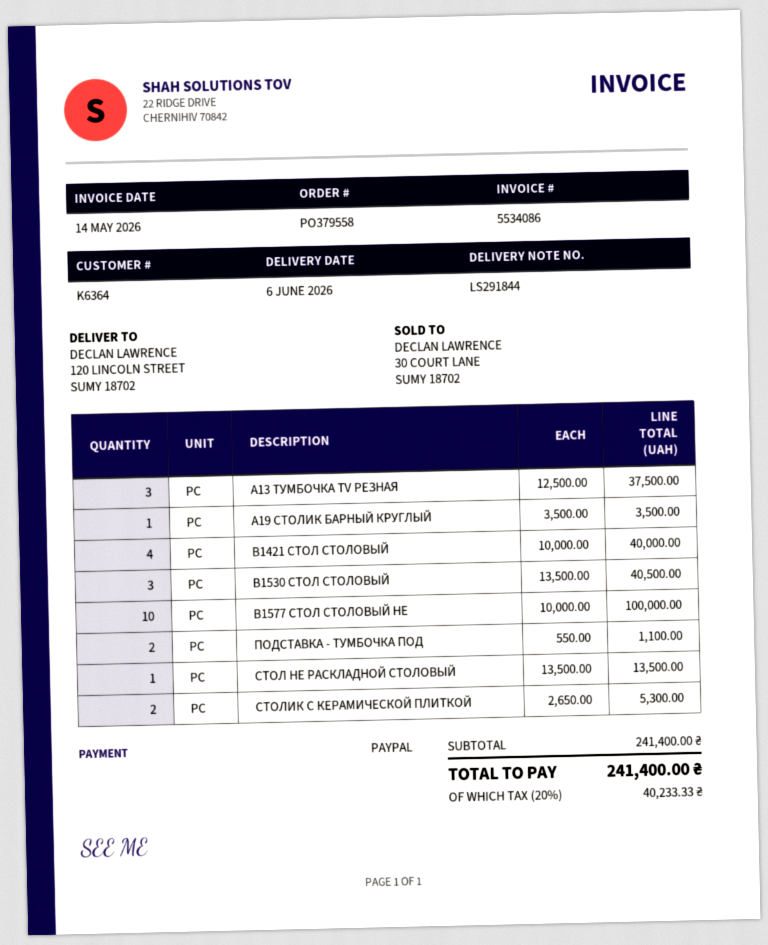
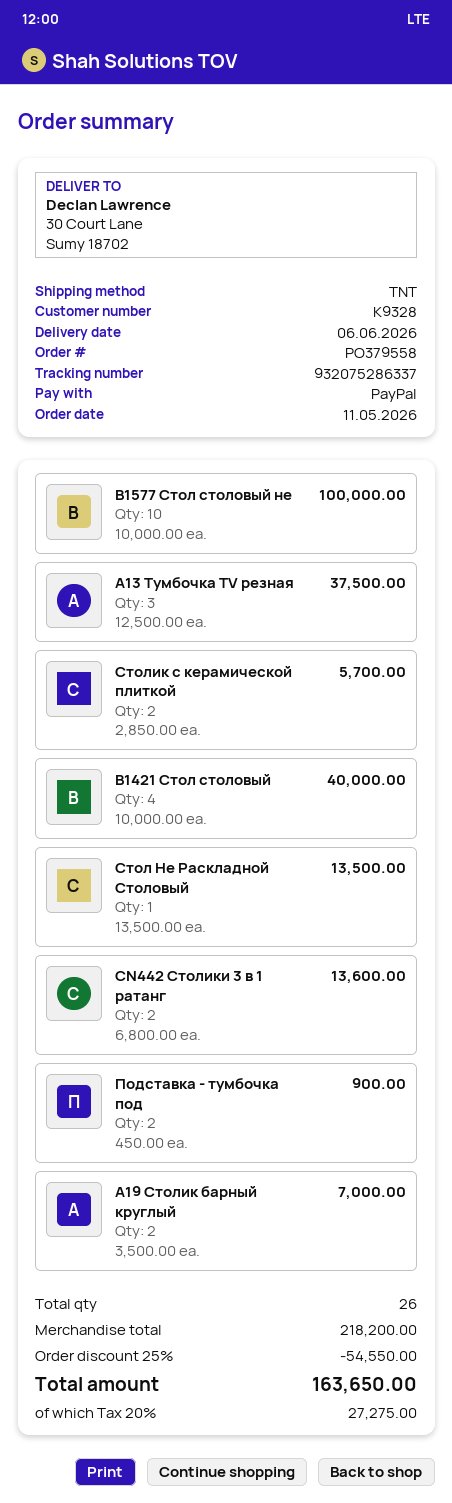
customer number: K6364 -> K9328
ship to: 120 LINCOLN STREET, SUMY 18702 -> 30 Court Lane, Sumy 18702
А19 СТОЛИК БАРНЫЙ КРУГЛЫЙ: 1 x 3500.00 = 3500.00 -> 2 x 3500.00 = 7000.00
В1530 СТОЛ СТОЛОВЫЙ: 3 x 13500.00 = 40500.00 -> none
ПОДСТАВКА - ТУМБОЧКА ПОД: 2 x 550.00 = 1100.00 -> 2 x 450.00 = 900.00
СТОЛИК С КЕРАМИЧЕСКОЙ ПЛИТКОЙ: 2 x 2650.00 = 5300.00 -> 2 x 2850.00 = 5700.00
CN442 Столики 3 в 1 ратанг: none -> 2 x 6800.00 = 13600.00
subtotal: 241400.00 -> 218200.00
discount: none -> 25% = 54550.00
tax: 20% = 40233.33 -> 20% = 27275.00
total: 241400.00 -> 163650.00

